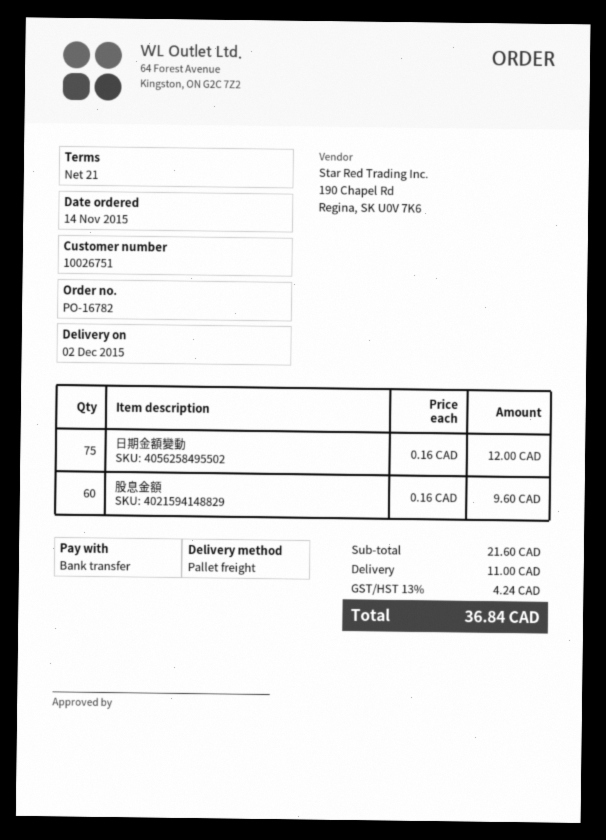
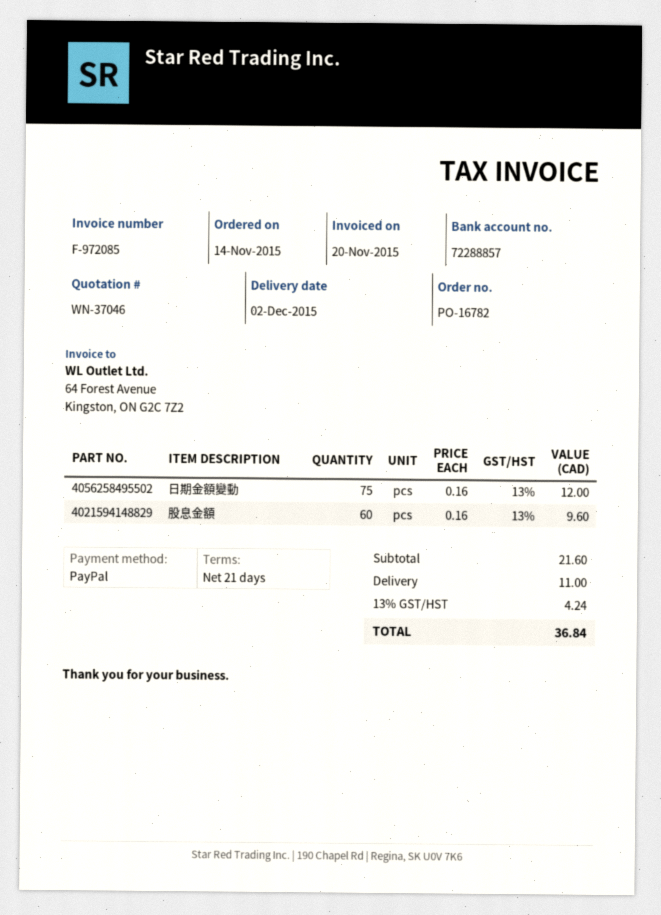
payment method: bank transfer -> PayPal

